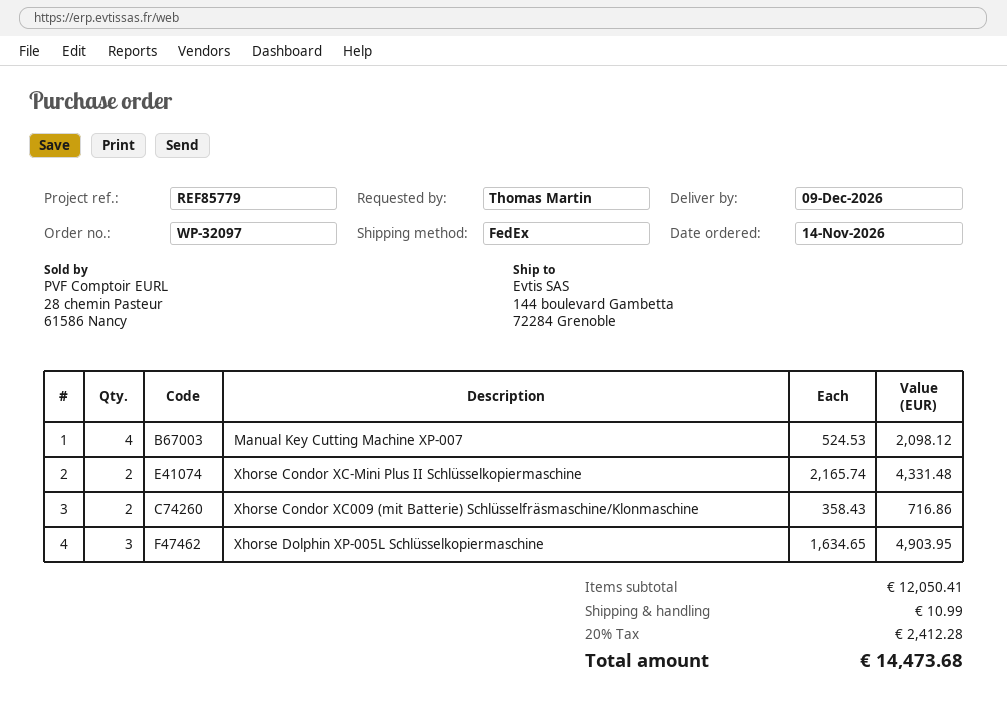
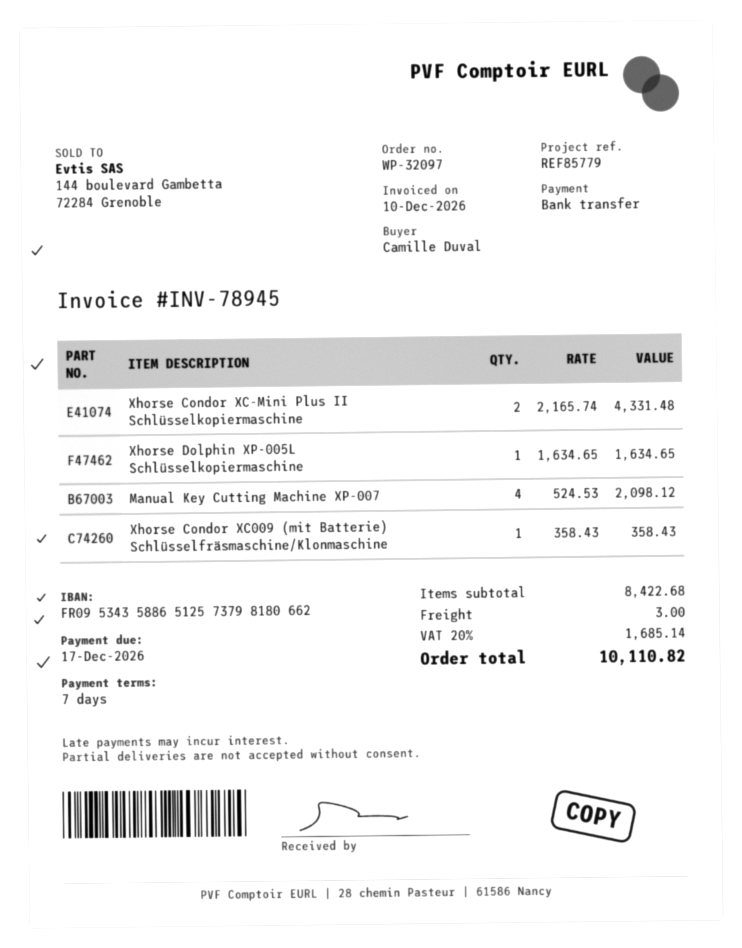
ordered by: Thomas Martin -> Camille Duval
Xhorse Condor XC009 (mit Batterie) Schlüsselfräsmaschine/Klonmaschine: 2 x 358.43 = 716.86 -> 1 x 358.43 = 358.43
Xhorse Dolphin XP-005L Schlüsselkopiermaschine: 3 x 1634.65 = 4903.95 -> 1 x 1634.65 = 1634.65
subtotal: 12050.41 -> 8422.68
shipping: 10.99 -> 3.00
tax: 20% = 2412.28 -> 20% = 1685.14
total: 14473.68 -> 10110.82

